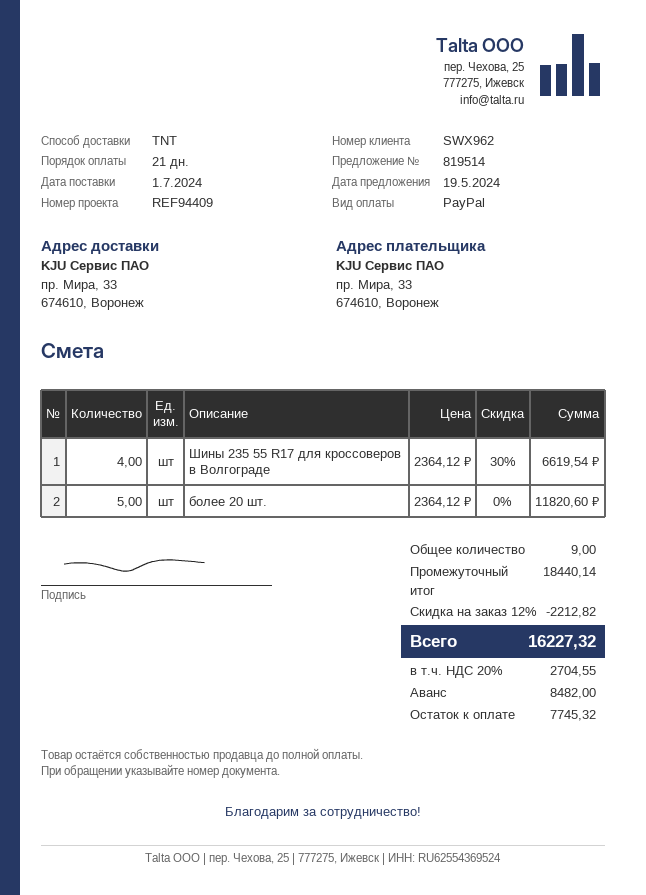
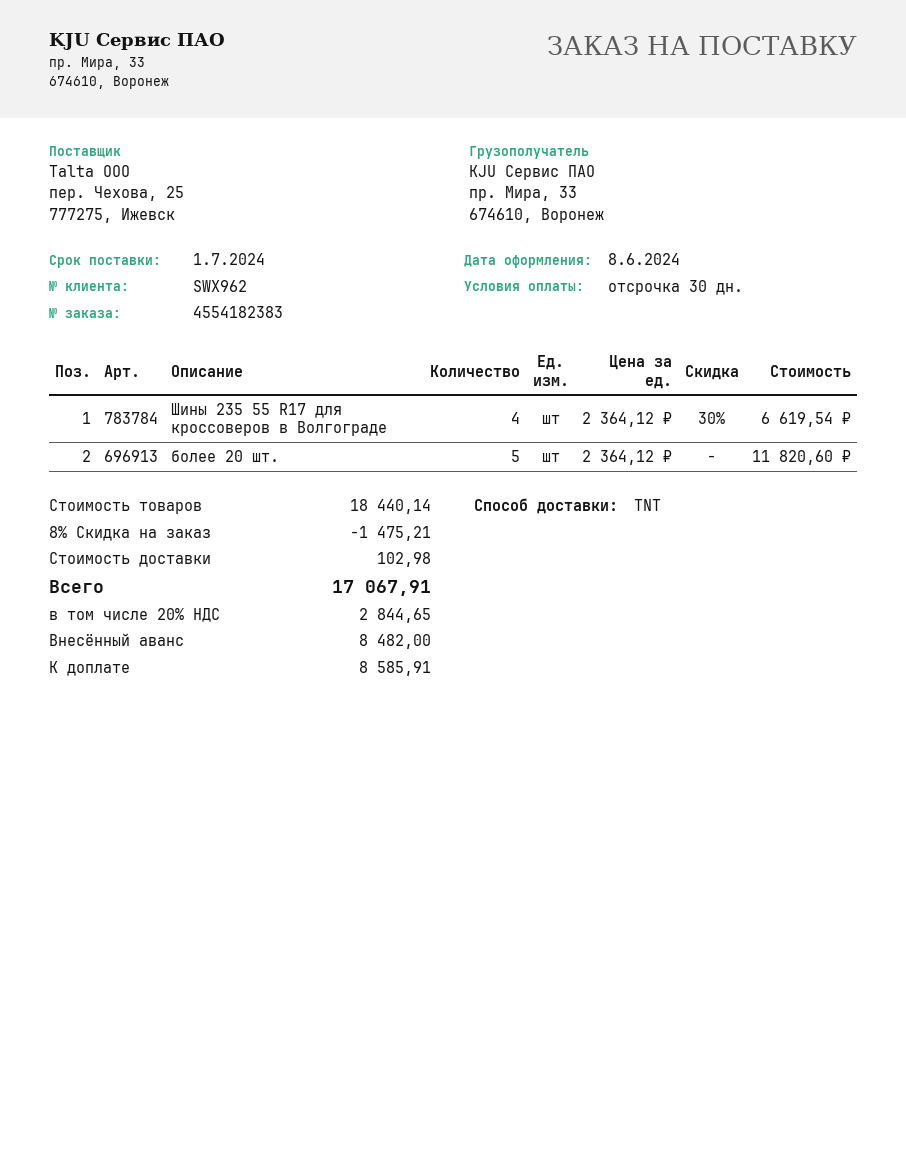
payment terms: 21 days -> 30 days
discount: 12% = 2212.82 -> 8% = 1475.21
shipping: none -> 102.98
tax: 20% = 2704.55 -> 20% = 2844.65
total: 16227.32 -> 17067.91
balance: 7745.32 -> 8585.91

